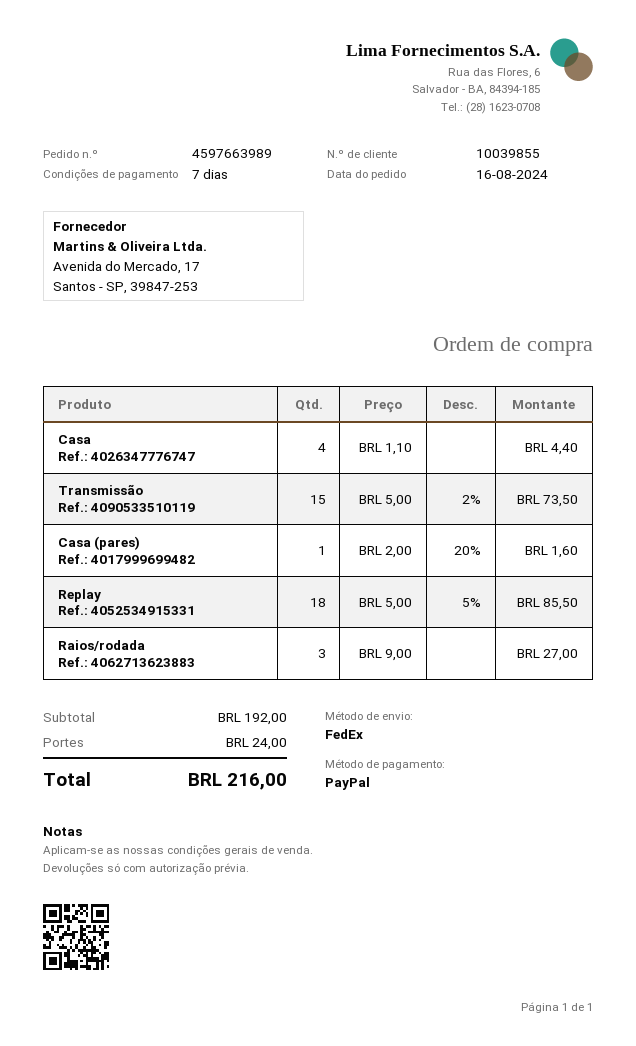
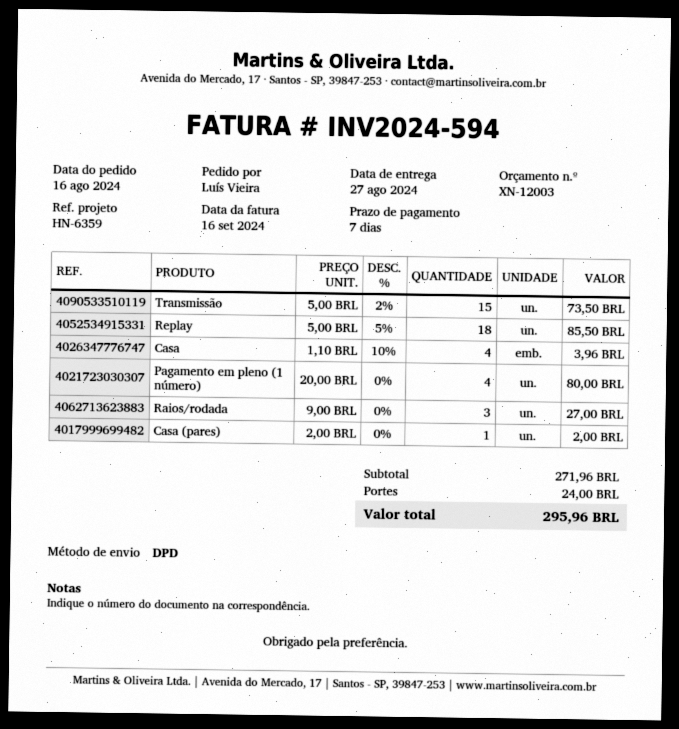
shipping method: FedEx -> DPD
Casa: 4 x 1.10 = 4.40 -> 4 x 1.10 - 10% = 3.96
Casa (pares): 1 x 2.00 - 20% = 1.60 -> 1 x 2.00 = 2.00
Pagamento em pleno (1 número): none -> 4 x 20.00 = 80.00
subtotal: 192.00 -> 271.96
total: 216.00 -> 295.96

